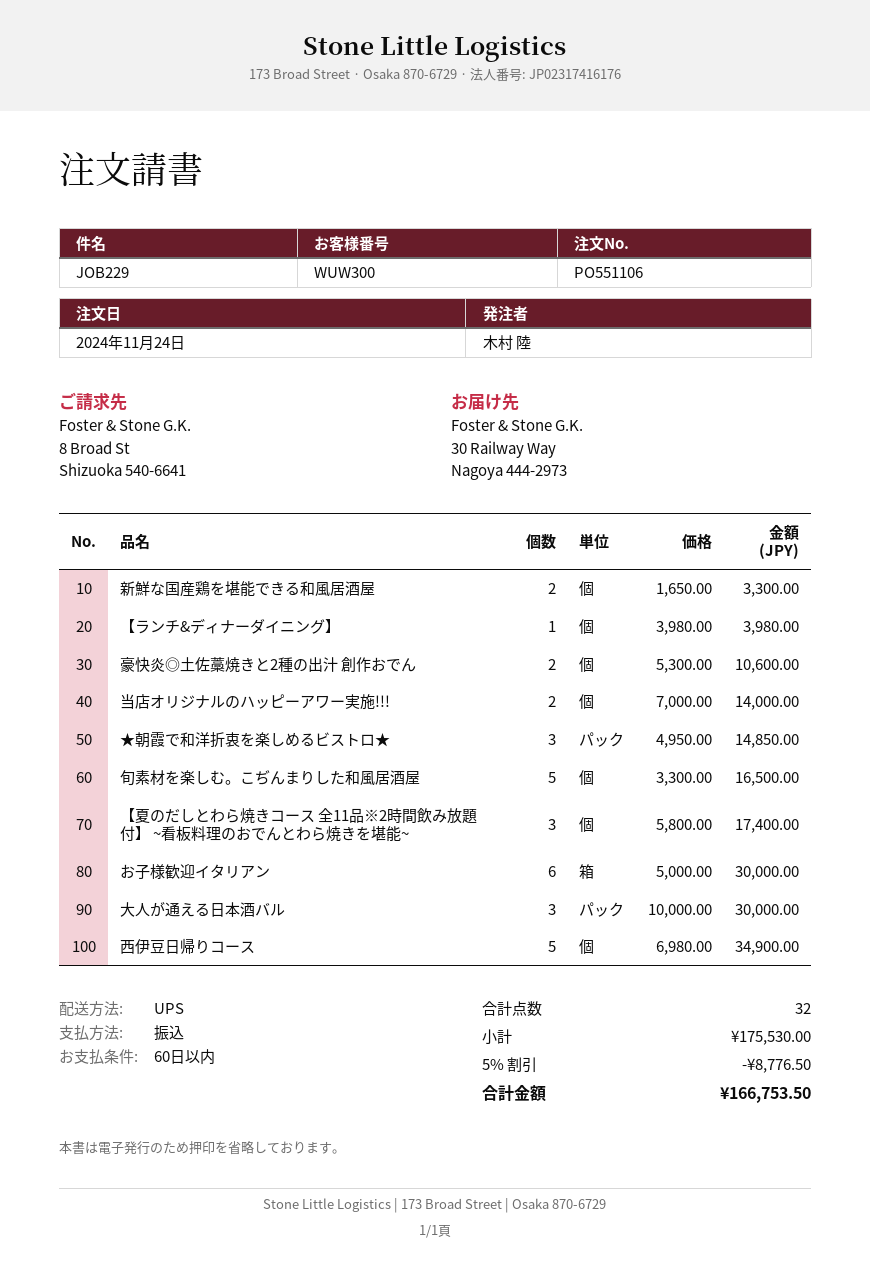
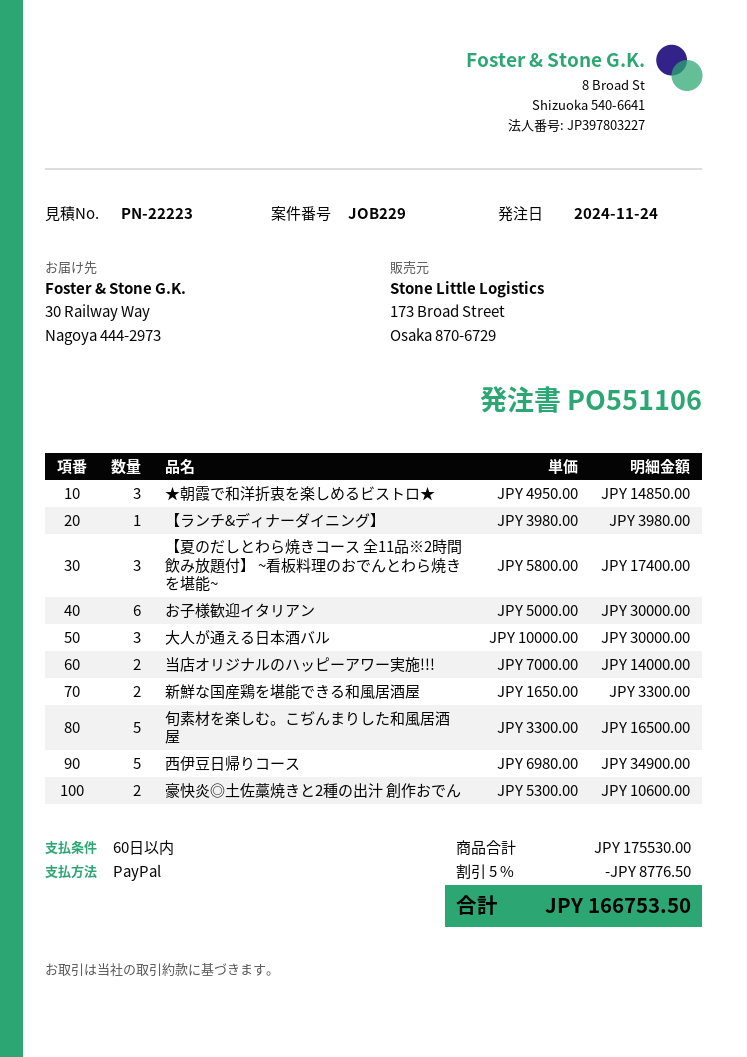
payment method: bank transfer -> PayPal

